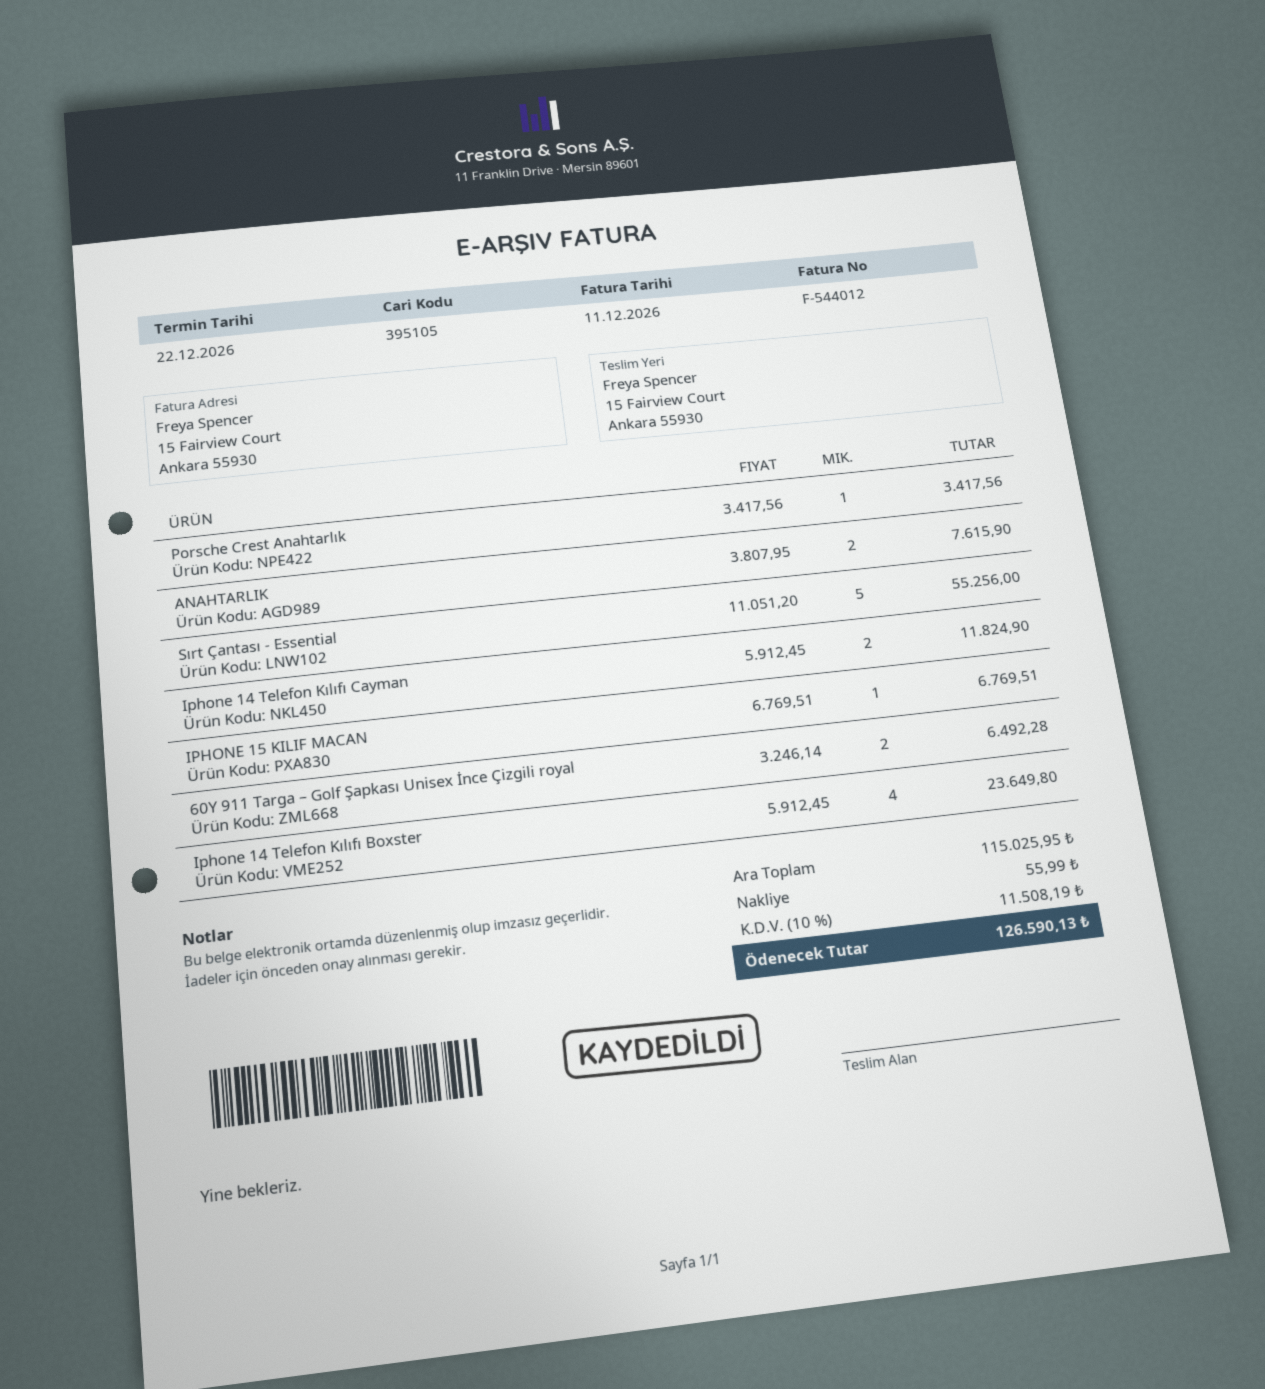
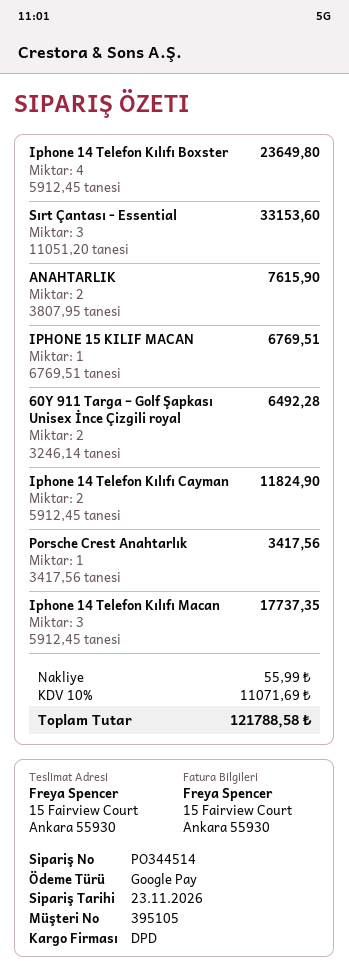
Sırt Çantası - Essential: 5 x 11051.20 = 55256.00 -> 3 x 11051.20 = 33153.60
Iphone 14 Telefon Kılıfı Macan: none -> 3 x 5912.45 = 17737.35
tax: 10% = 11508.19 -> 10% = 11071.69
total: 126590.13 -> 121788.58

